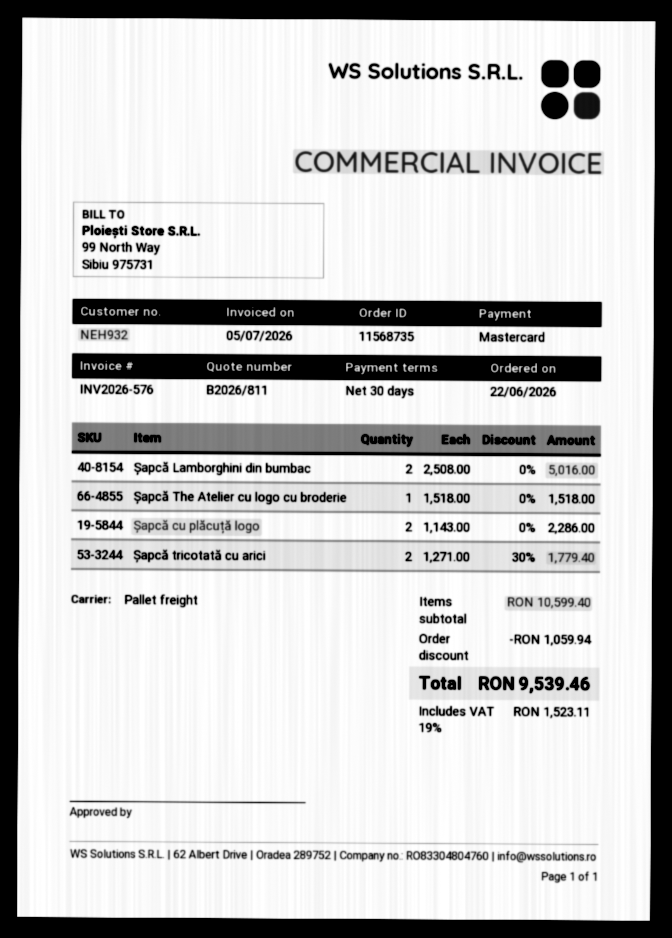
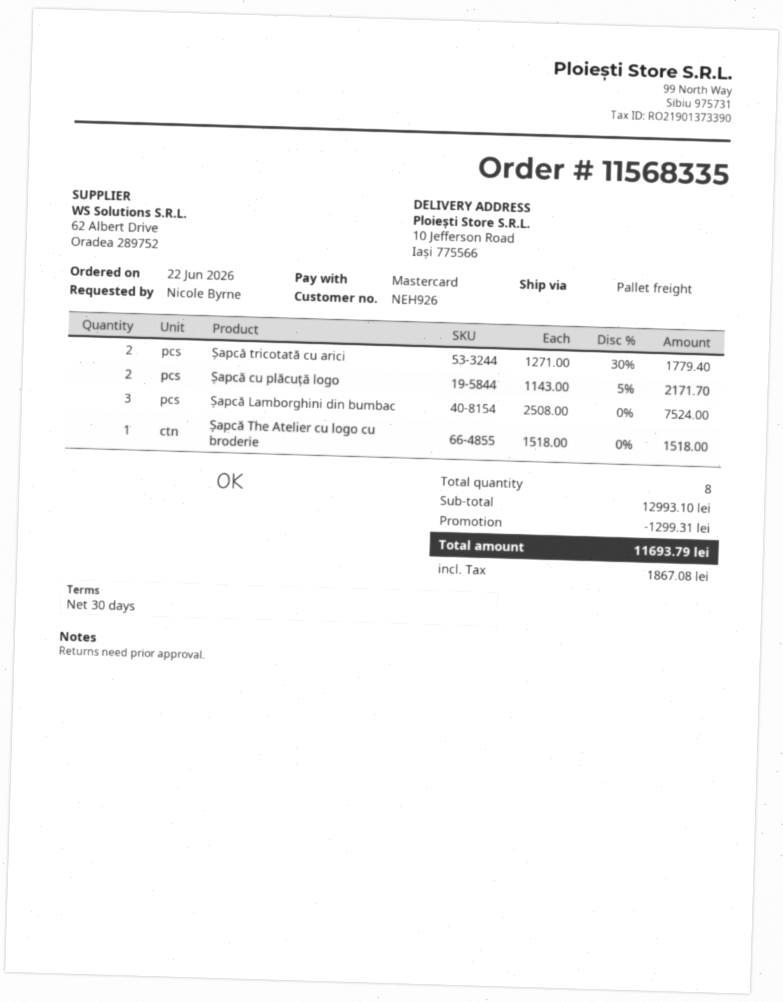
order number: 11568735 -> 11568335
customer number: NEH932 -> NEH926
Șapcă Lamborghini din bumbac: 2 x 2508.00 = 5016.00 -> 3 x 2508.00 = 7524.00
Șapcă cu plăcuță logo: 2 x 1143.00 = 2286.00 -> 2 x 1143.00 - 5% = 2171.70
subtotal: 10599.40 -> 12993.10
discount: 1059.94 -> 1299.31
tax: 1523.11 -> 1867.08
total: 9539.46 -> 11693.79

